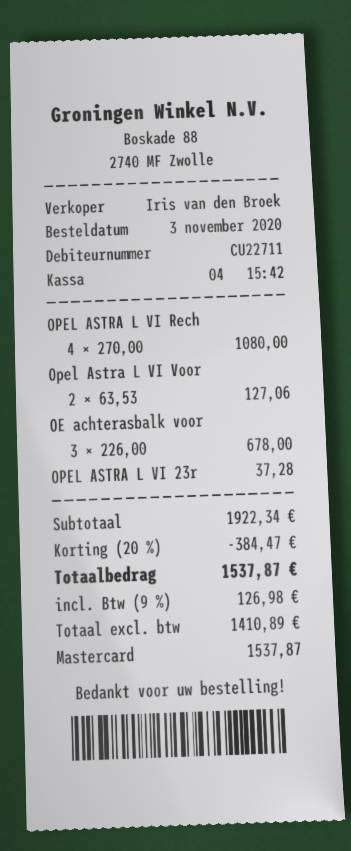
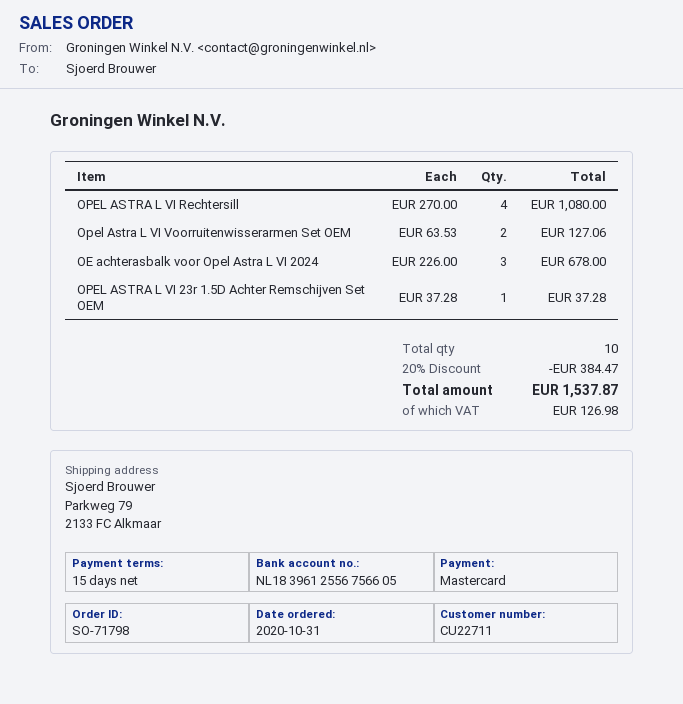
order date: 2020-11-03 -> 2020-10-31

